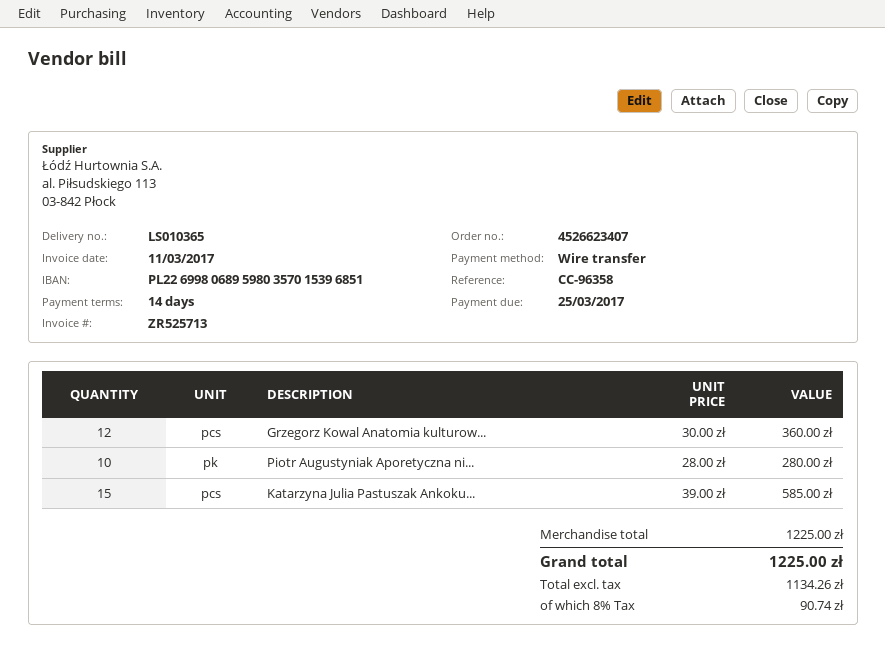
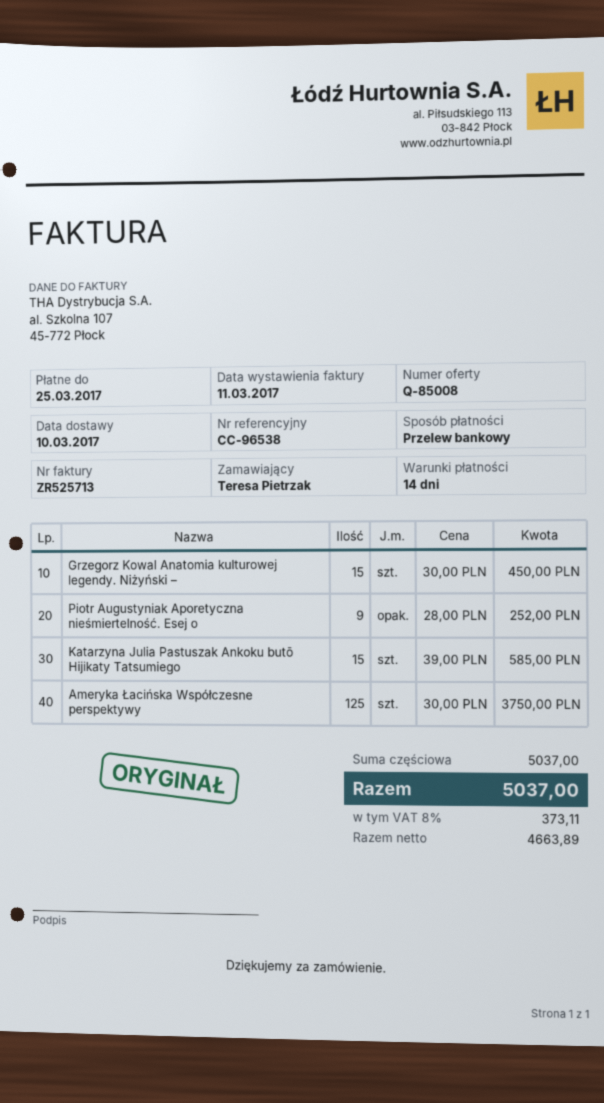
reference: CC-96358 -> CC-96538
Grzegorz Kowal Anatomia kulturow...: 12 x 30.00 = 360.00 -> 15 x 30.00 = 450.00
Piotr Augustyniak Aporetyczna ni...: 10 x 28.00 = 280.00 -> 9 x 28.00 = 252.00
Ameryka Łacińska Współczesne perspektywy: none -> 125 x 30.00 = 3750.00
subtotal: 1225.00 -> 5037.00
net: 1134.26 -> 4663.89
tax: 8% = 90.74 -> 8% = 373.11
total: 1225.00 -> 5037.00

